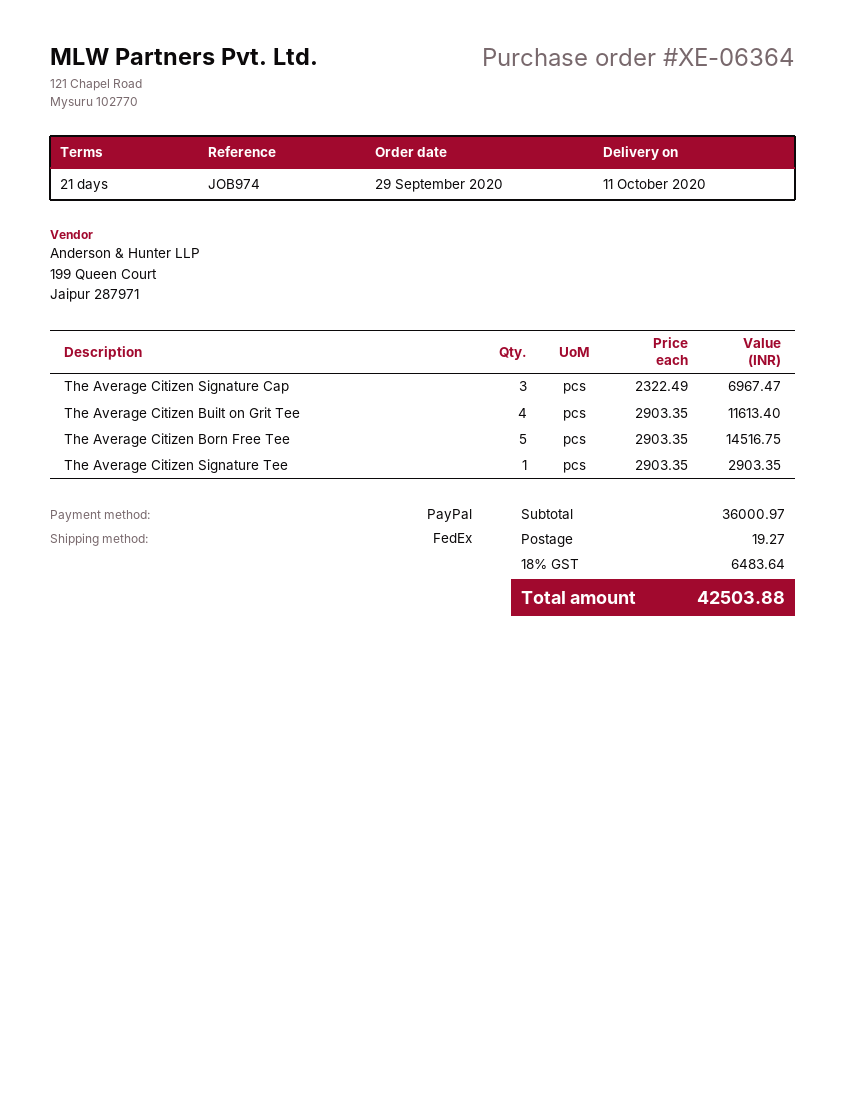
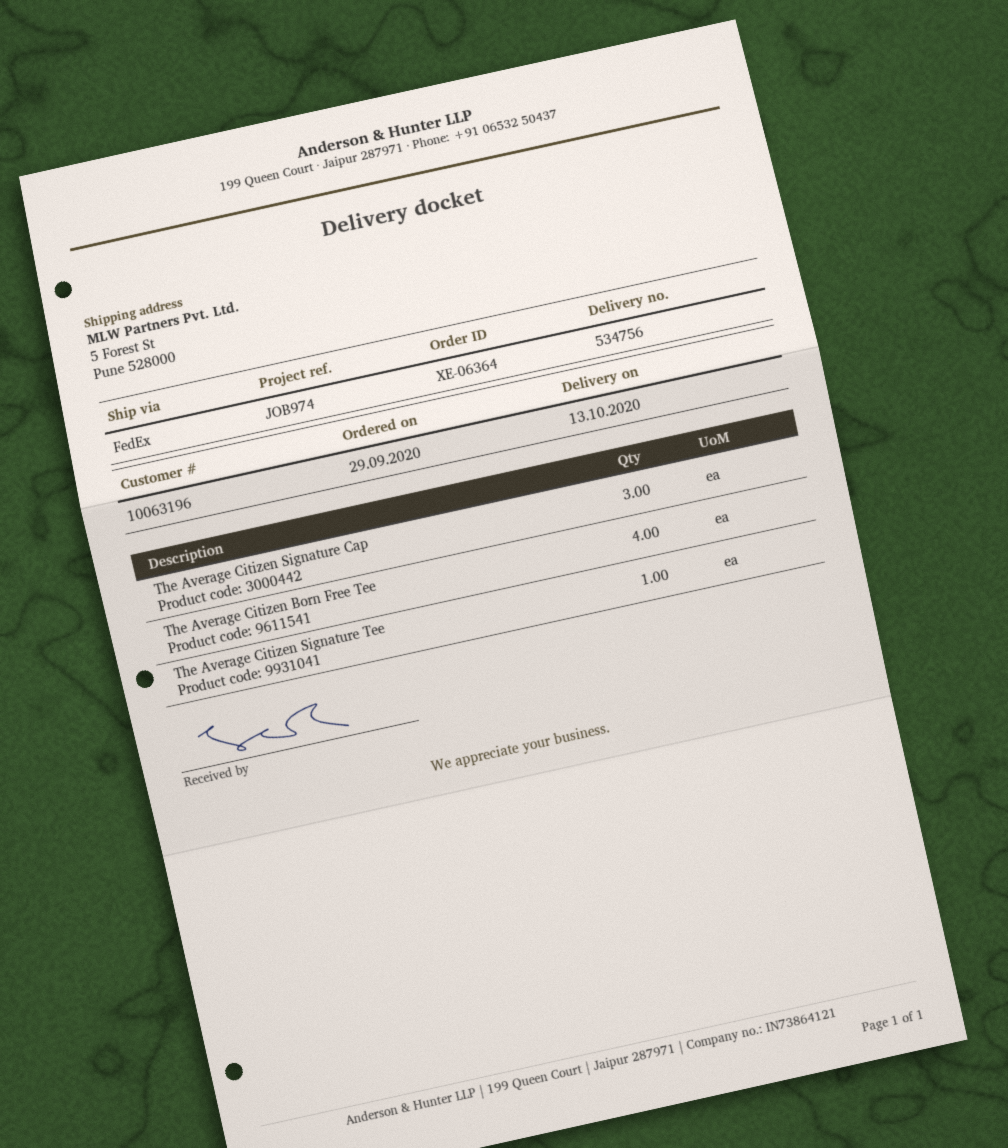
delivery date: 2020-10-11 -> 2020-10-13
The Average Citizen Built on Grit Tee: 4 -> none
The Average Citizen Born Free Tee: 5 -> 4

